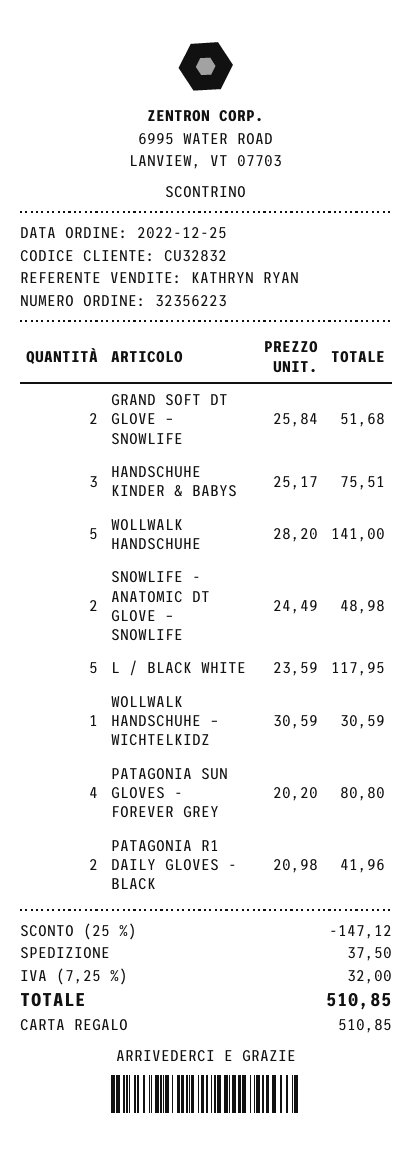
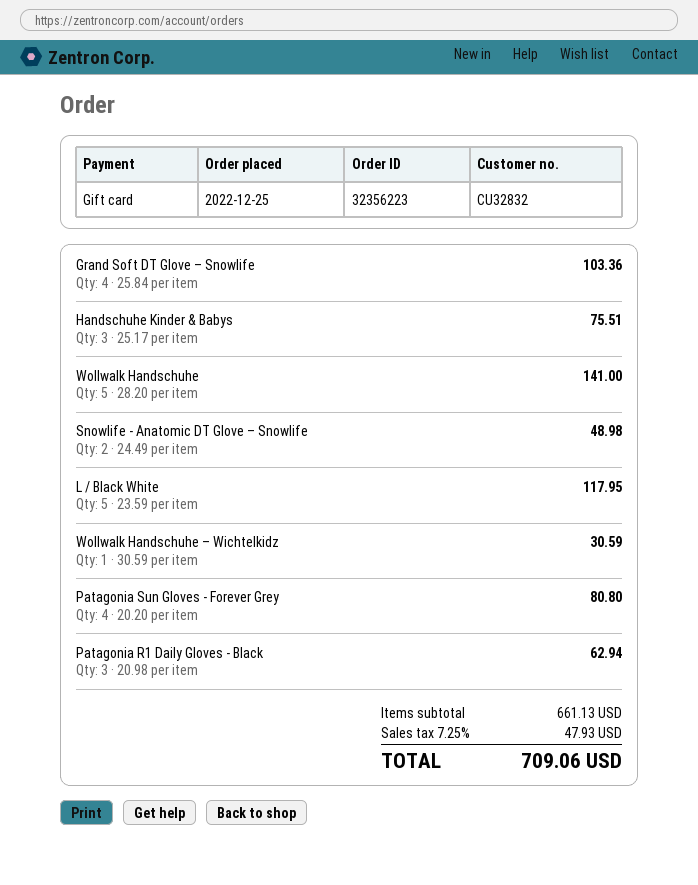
GRAND SOFT DT GLOVE – SNOWLIFE: 2 x 25.84 = 51.68 -> 4 x 25.84 = 103.36
PATAGONIA R1 DAILY GLOVES - BLACK: 2 x 20.98 = 41.96 -> 3 x 20.98 = 62.94
discount: 25% = 147.12 -> none
shipping: 37.50 -> none
tax: 7.25% = 32.00 -> 7.25% = 47.93
total: 510.85 -> 709.06

